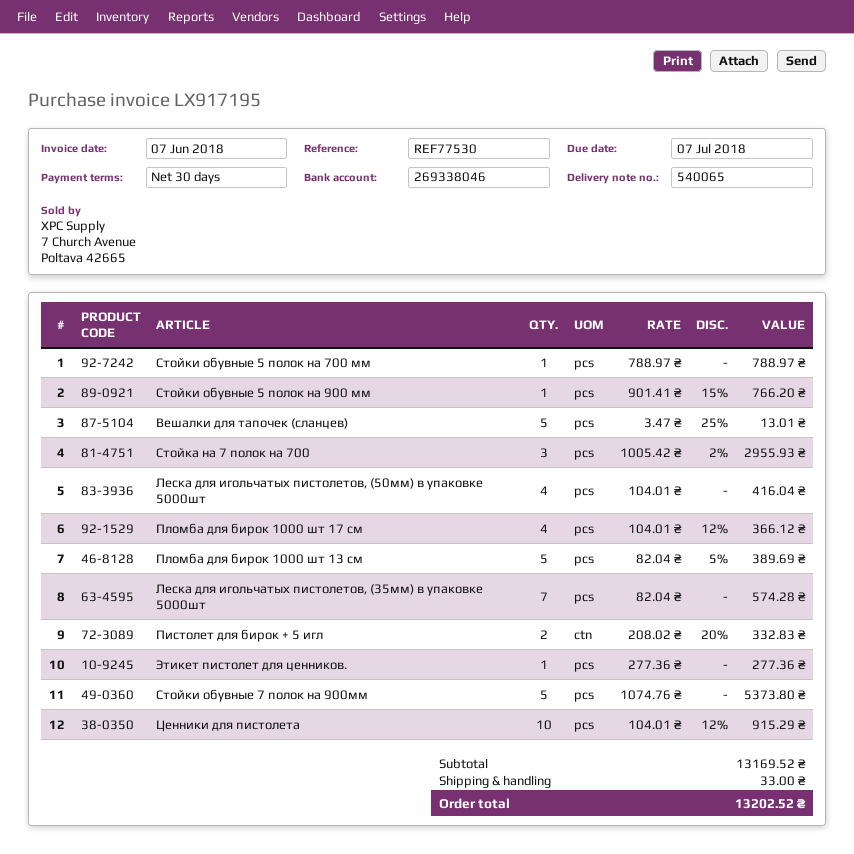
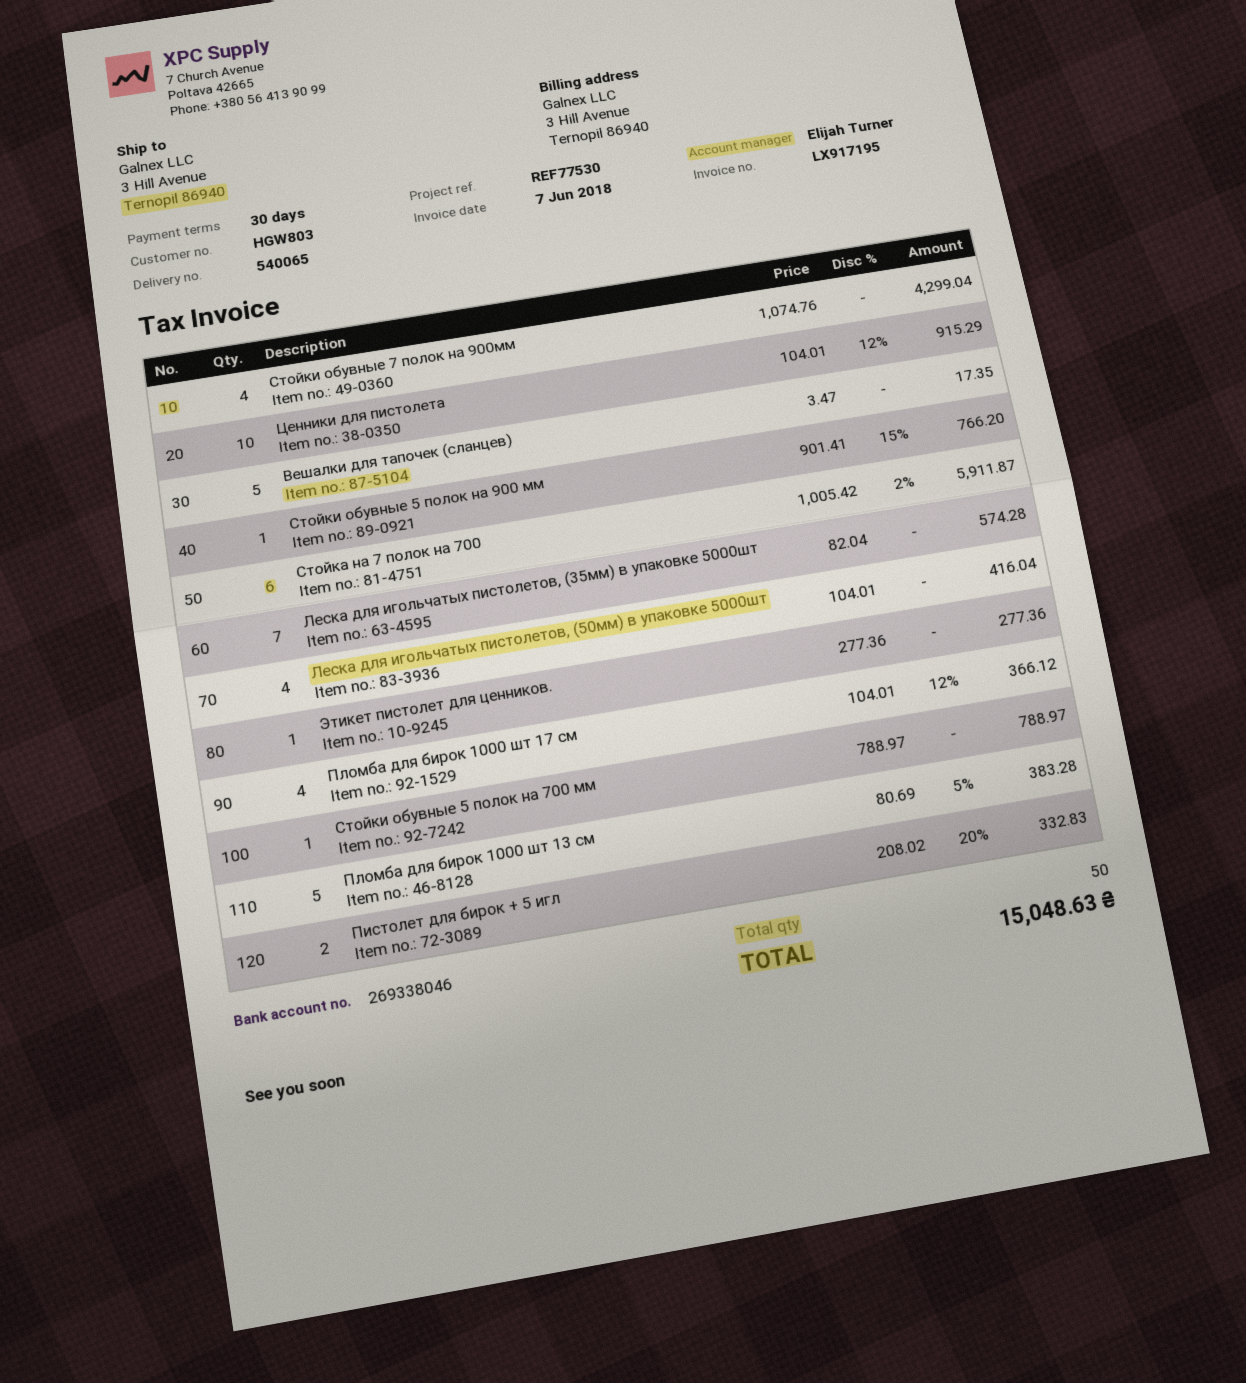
Вешалки для тапочек (сланцев): 5 x 3.47 - 25% = 13.01 -> 5 x 3.47 = 17.35
Стойка на 7 полок на 700: 3 x 1005.42 - 2% = 2955.93 -> 6 x 1005.42 - 2% = 5911.87
Пломба для бирок 1000 шт 13 см: 5 x 82.04 - 5% = 389.69 -> 5 x 80.69 - 5% = 383.28
Стойки обувные 7 полок на 900мм: 5 x 1074.76 = 5373.80 -> 4 x 1074.76 = 4299.04
shipping: 33.00 -> none
total: 13202.52 -> 15048.63

